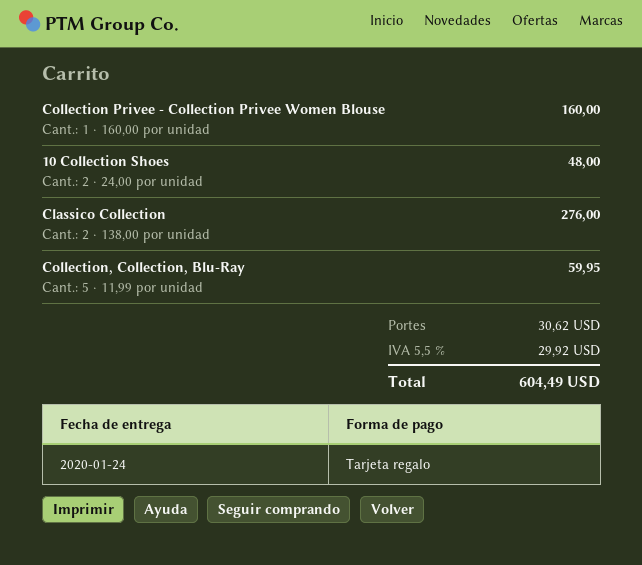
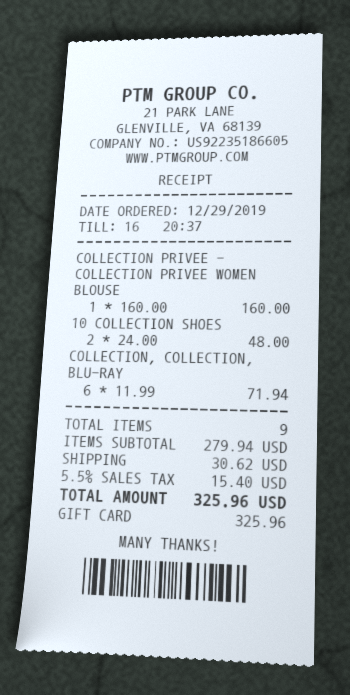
Classico Collection: 2 x 138.00 = 276.00 -> none
Collection, Collection, Blu-Ray: 5 x 11.99 = 59.95 -> 6 x 11.99 = 71.94
tax: 5.5% = 29.92 -> 5.5% = 15.40
total: 604.49 -> 325.96

